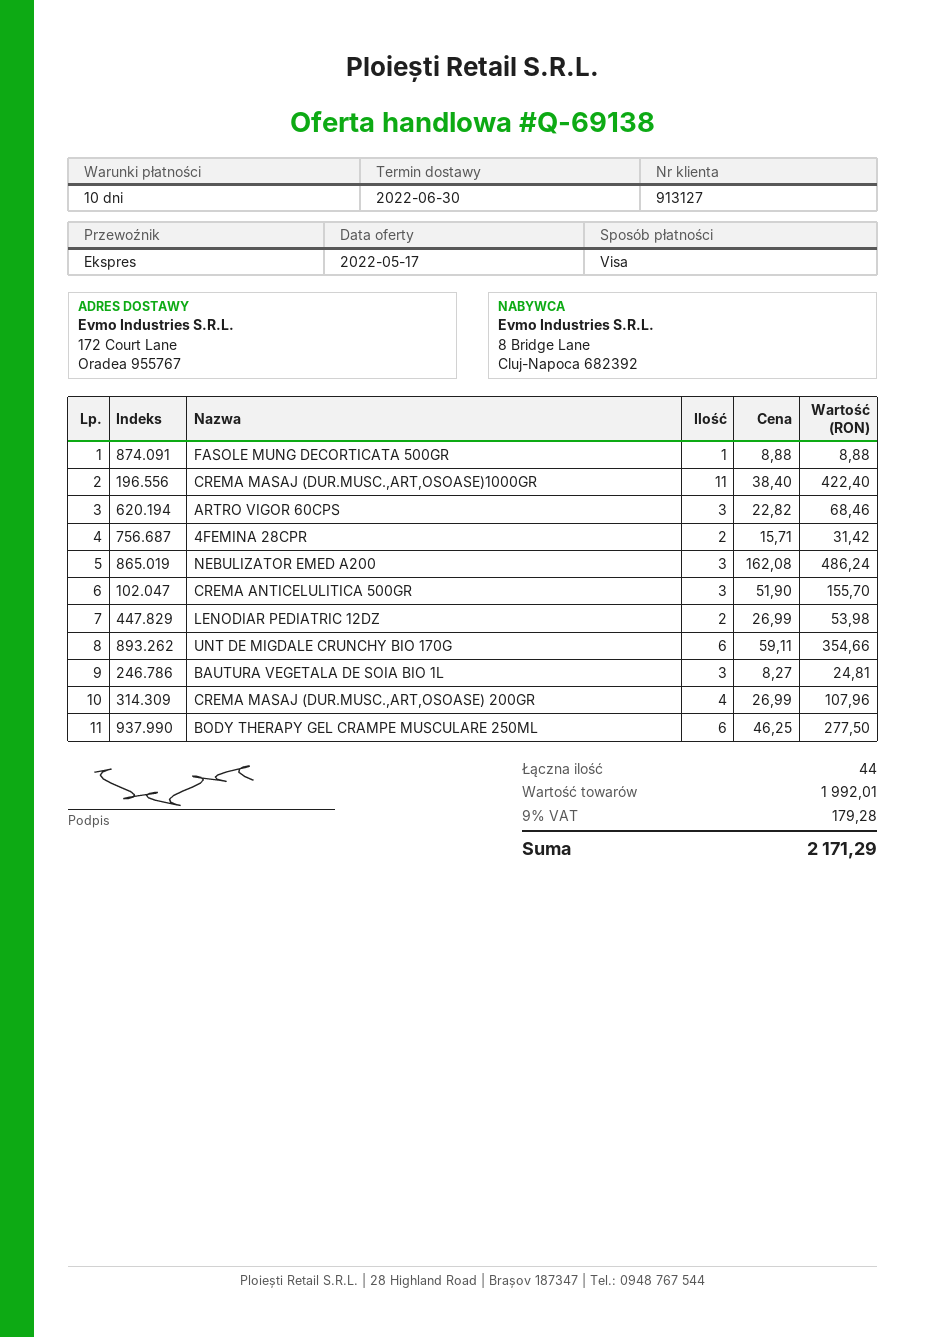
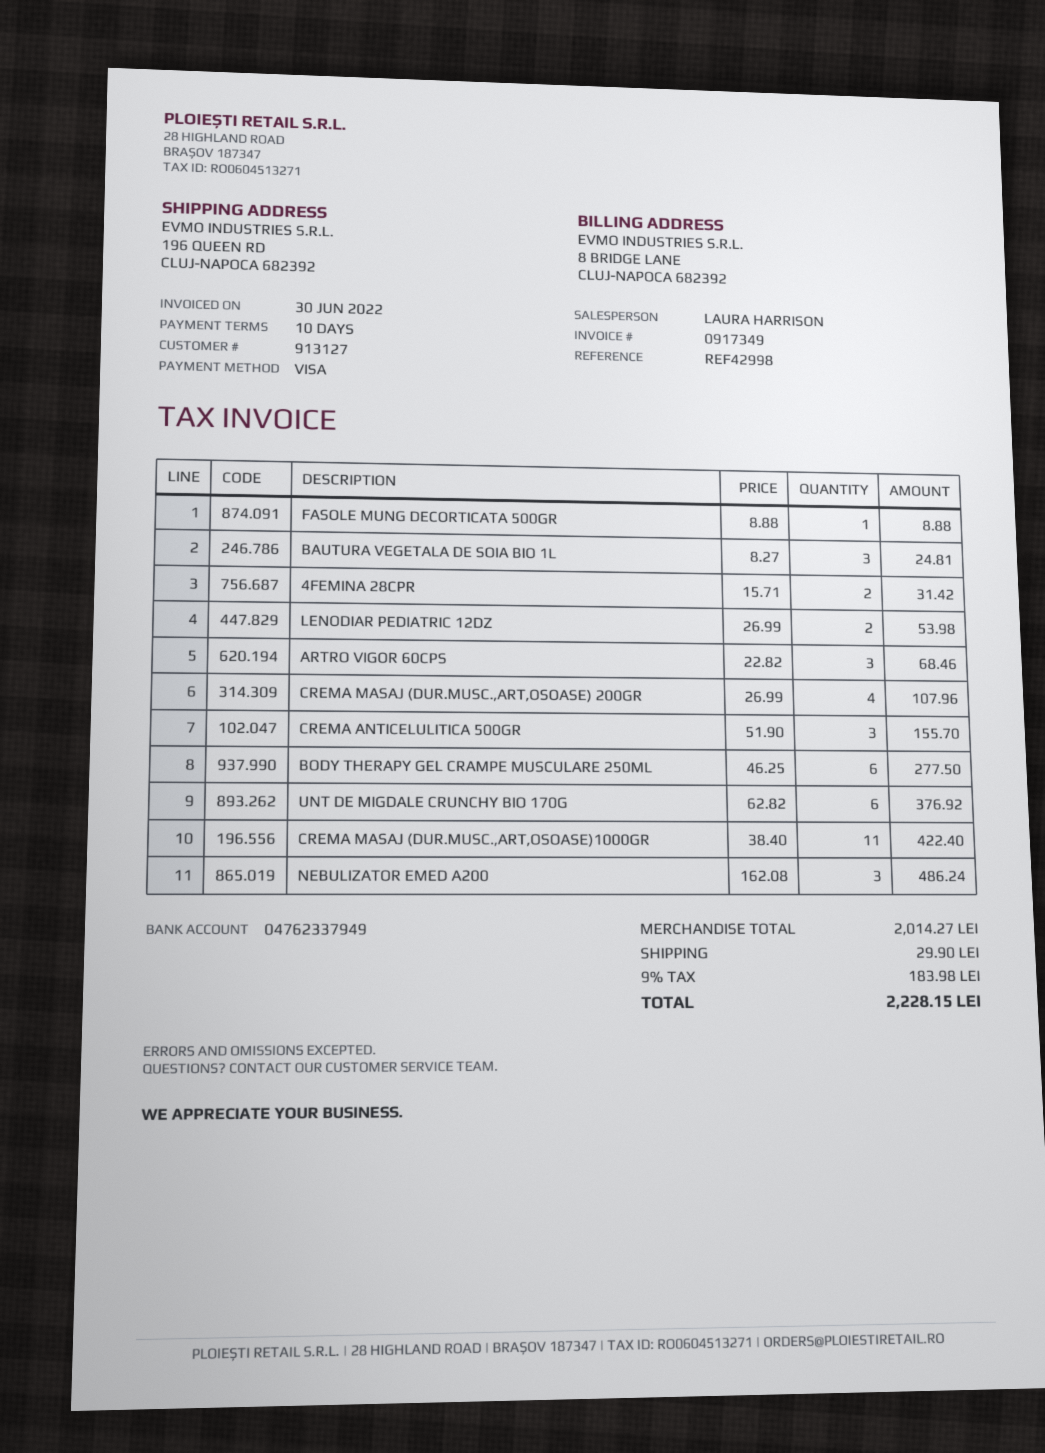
ship to: 172 Court Lane, Oradea 955767 -> 196 QUEEN RD, CLUJ-NAPOCA 682392
UNT DE MIGDALE CRUNCHY BIO 170G: 6 x 59.11 = 354.66 -> 6 x 62.82 = 376.92
subtotal: 1992.01 -> 2014.27
shipping: none -> 29.90
tax: 9% = 179.28 -> 9% = 183.98
total: 2171.29 -> 2228.15

